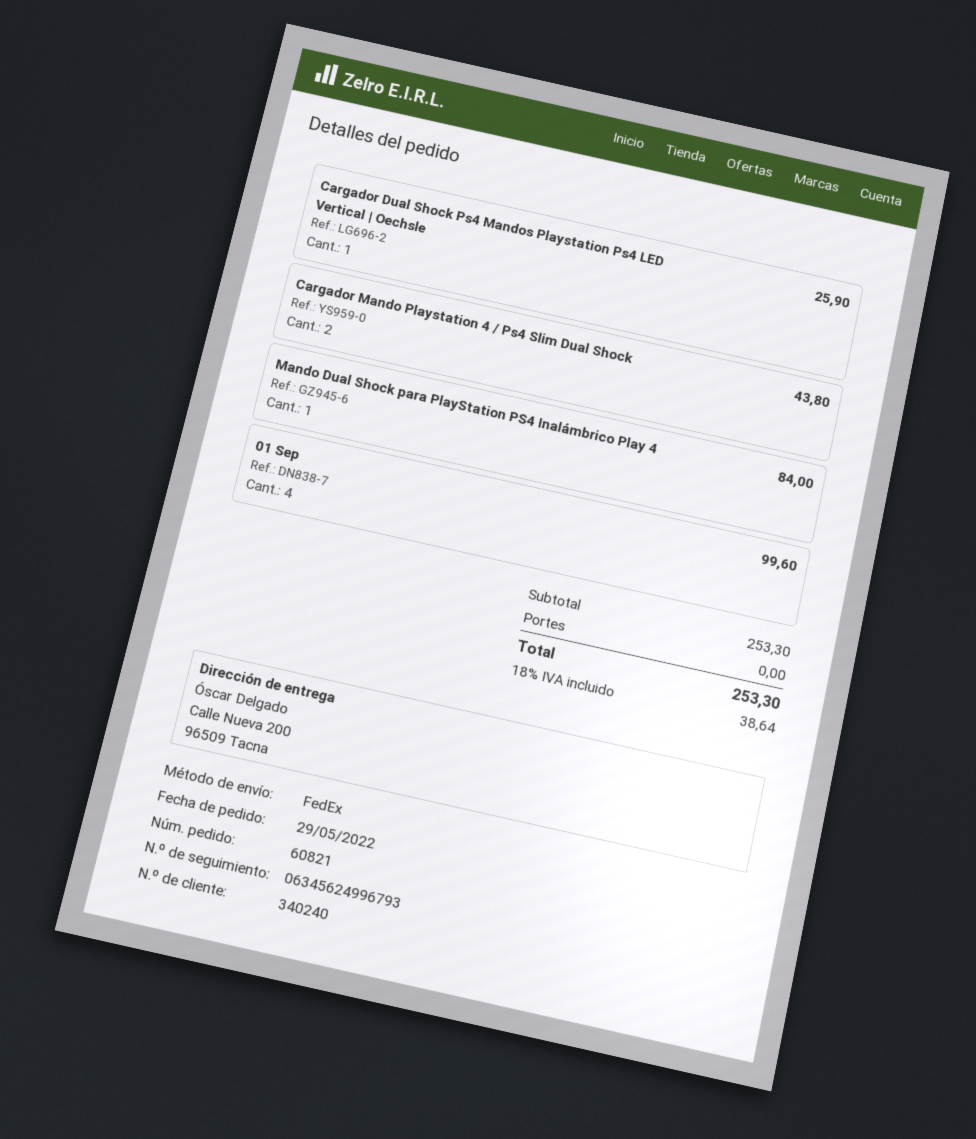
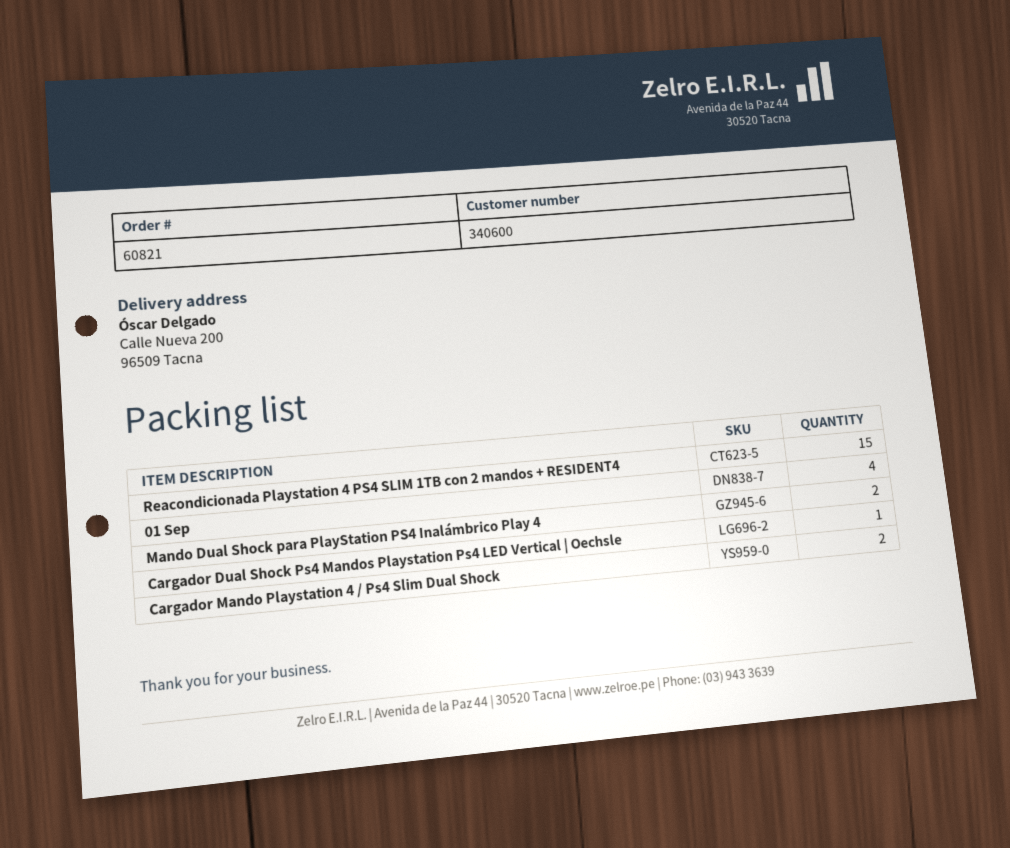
customer number: 340240 -> 340600
Mando Dual Shock para PlayStation PS4 Inalámbrico Play 4: 1 -> 2
Reacondicionada Playstation 4 PS4 SLIM 1TB con 2 mandos + RESIDENT4: none -> 15

